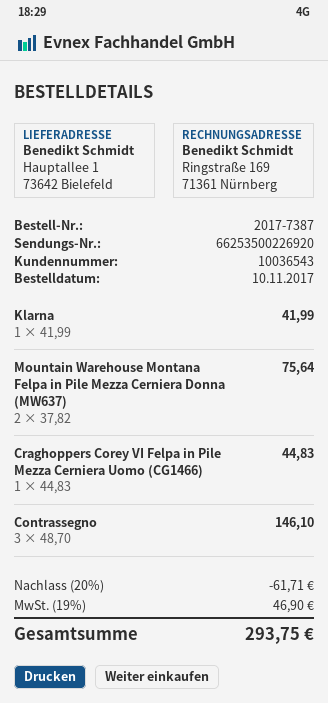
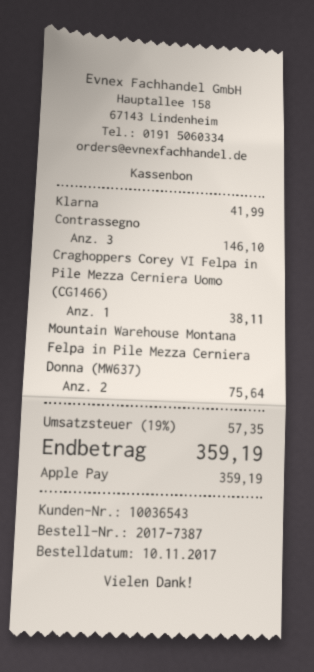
Craghoppers Corey VI Felpa in Pile Mezza Cerniera Uomo (CG1466): 1 for 44.83 -> 1 for 38.11
discount: 20% = 61.71 -> none
tax: 19% = 46.90 -> 19% = 57.35
total: 293.75 -> 359.19

